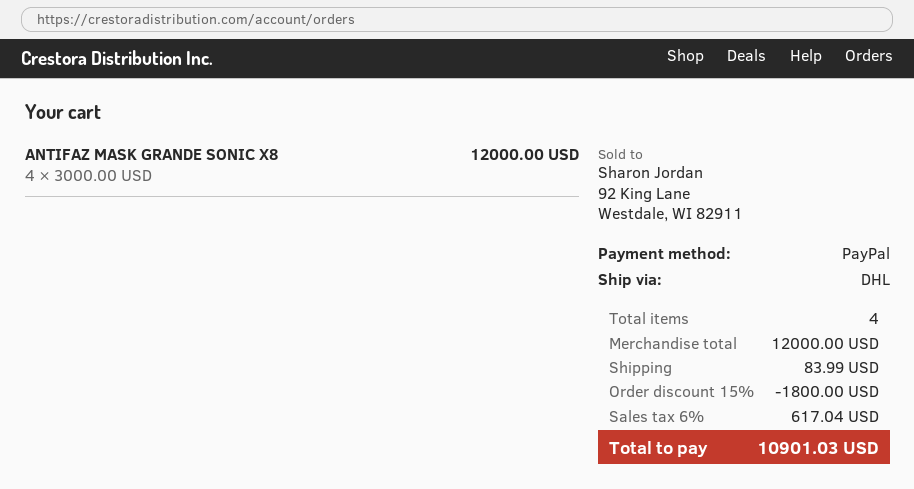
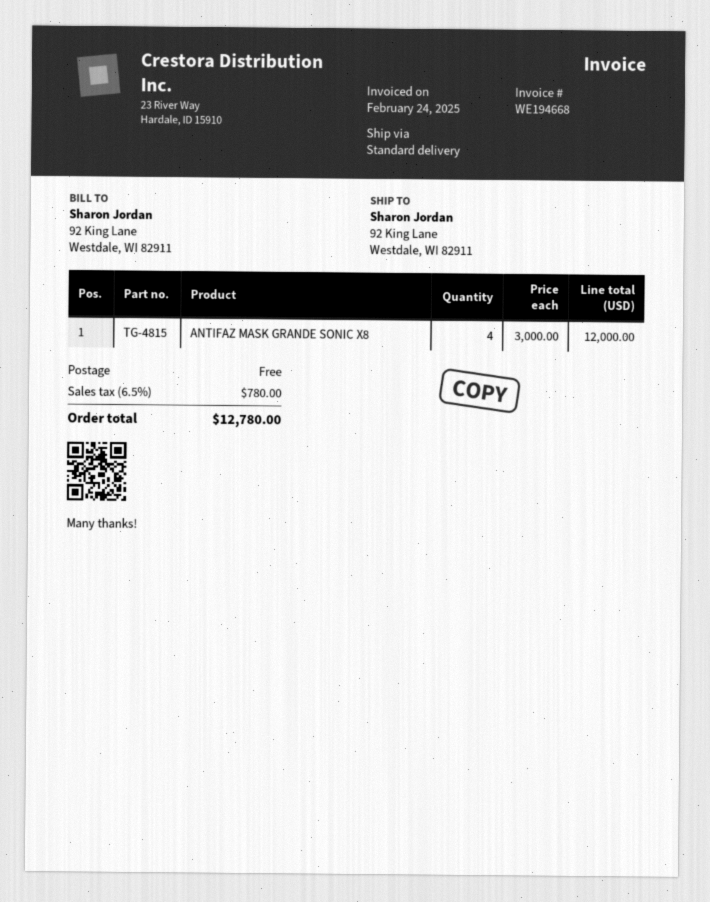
shipping method: DHL -> standard
discount: 15% = 1800.00 -> none
shipping: 83.99 -> 0.00
tax: 6% = 617.04 -> 6.5% = 780.00
total: 10901.03 -> 12780.00

